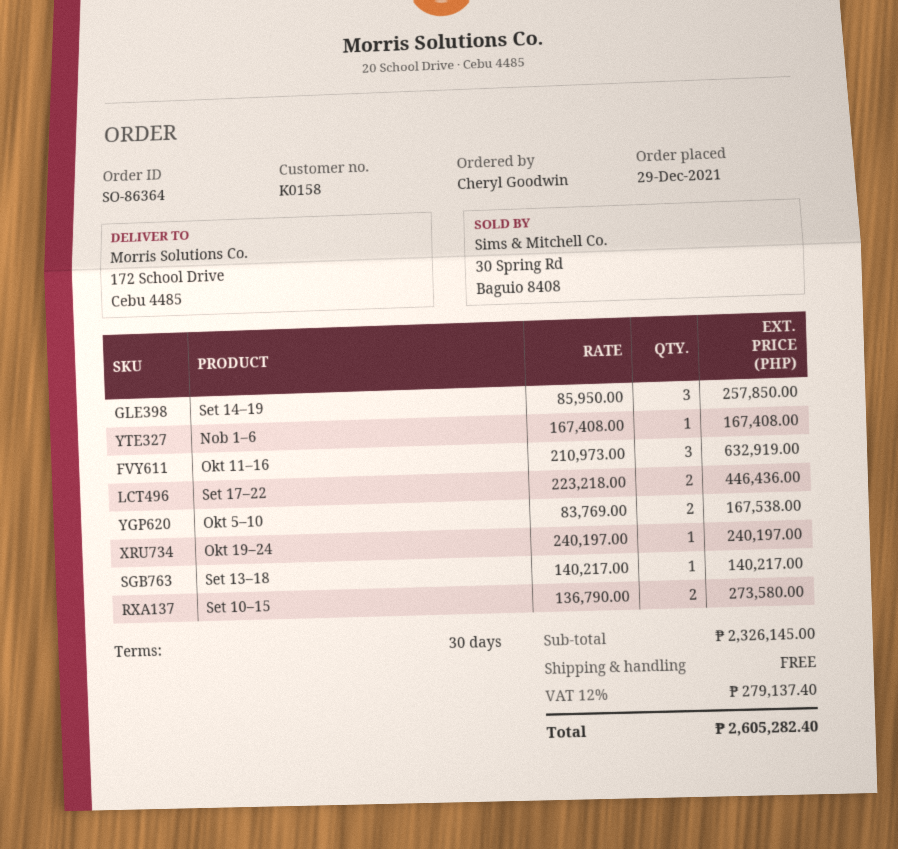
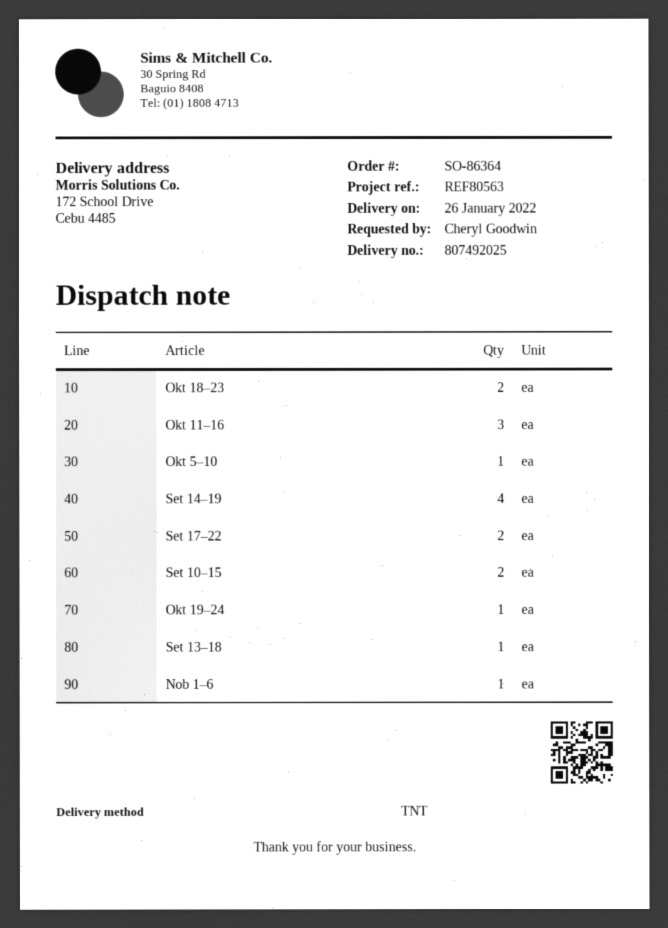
Set 14–19: 3 -> 4
Okt 5–10: 2 -> 1
Okt 18–23: none -> 2

